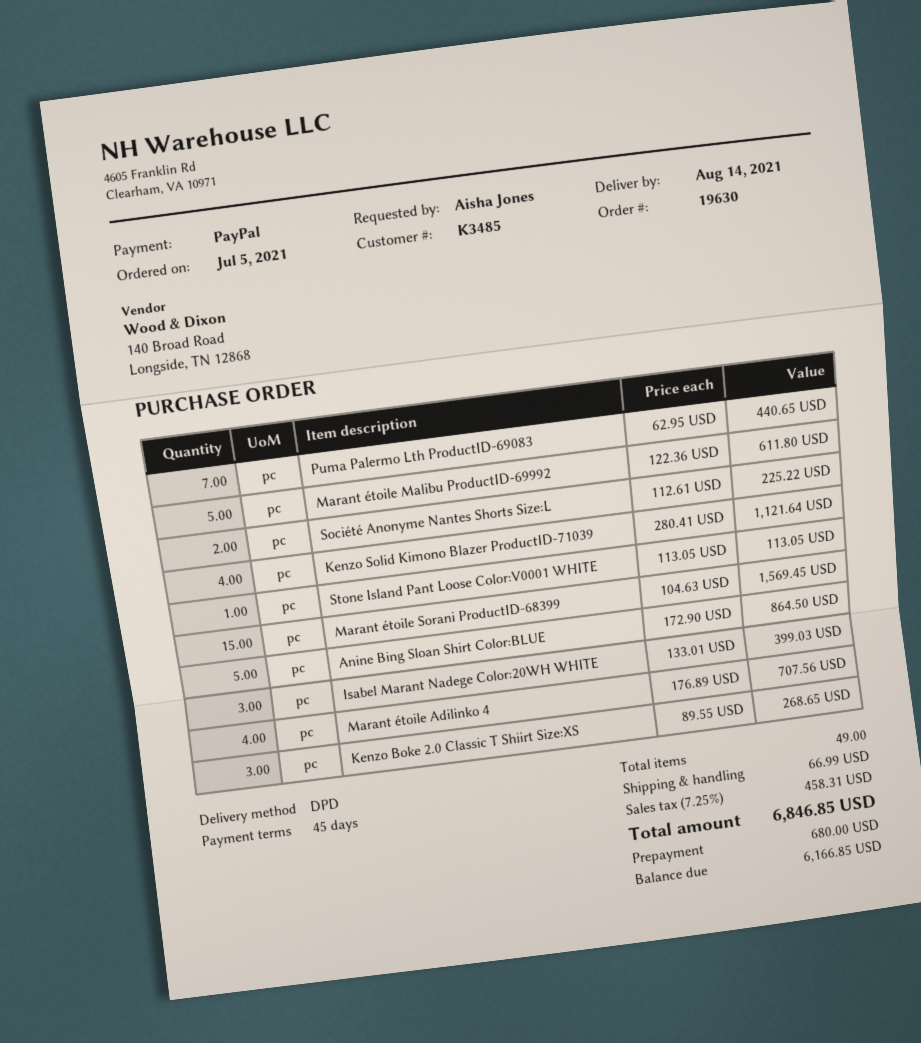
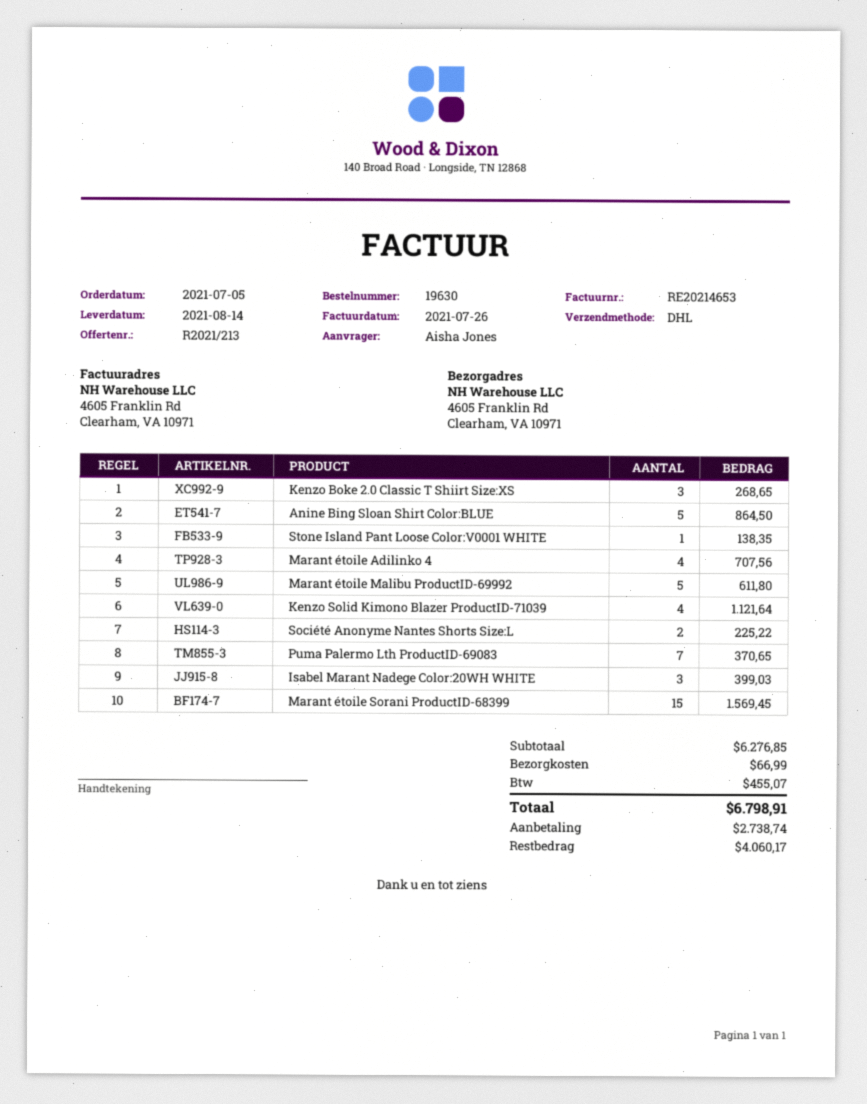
shipping method: DPD -> DHL
Puma Palermo Lth ProductID-69083: 7 for 440.65 -> 7 for 370.65
Stone Island Pant Loose Color:V0001 WHITE: 1 for 113.05 -> 1 for 138.35
tax: 458.31 -> 455.07
total: 6846.85 -> 6798.91
deposit: 680.00 -> 2738.74
balance: 6166.85 -> 4060.17

